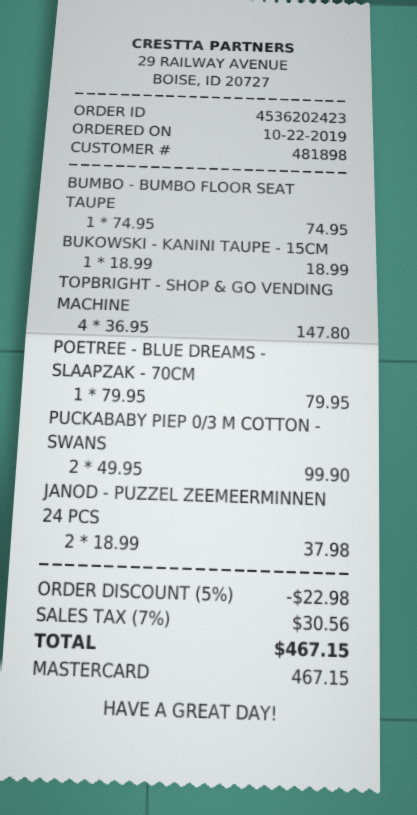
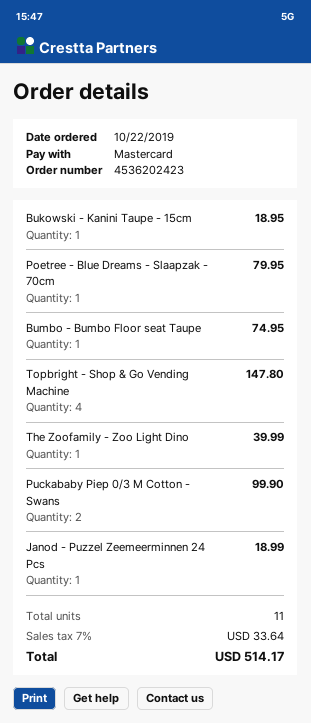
BUKOWSKI - KANINI TAUPE - 15CM: 1 for 18.99 -> 1 for 18.95
JANOD - PUZZEL ZEEMEERMINNEN 24 PCS: 2 for 37.98 -> 1 for 18.99
The Zoofamily - Zoo Light Dino: none -> 1 for 39.99
discount: 5% = 22.98 -> none
tax: 7% = 30.56 -> 7% = 33.64
total: 467.15 -> 514.17

